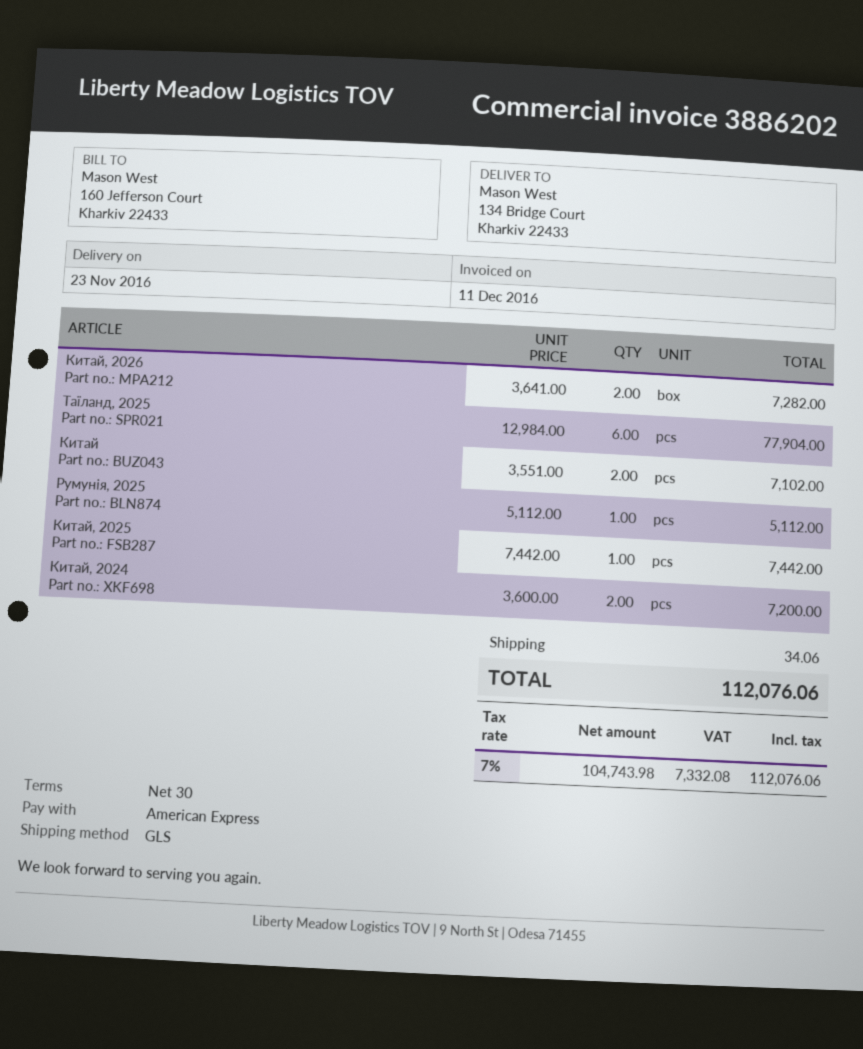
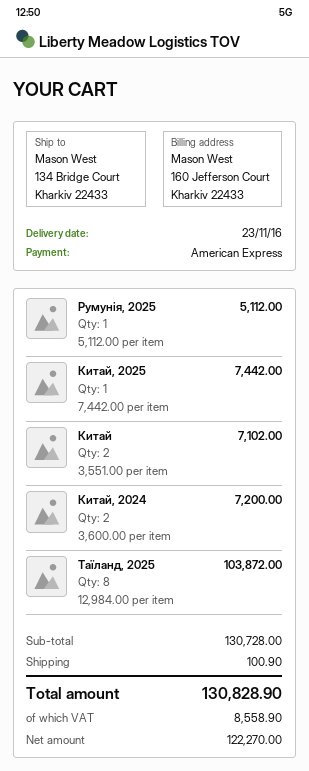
Китай, 2026: 2 x 3641.00 = 7282.00 -> none
Таїланд, 2025: 6 x 12984.00 = 77904.00 -> 8 x 12984.00 = 103872.00
shipping: 34.06 -> 100.90
net: 104743.98 -> 122270.00
tax: 7332.08 -> 8558.90
total: 112076.06 -> 130828.90

